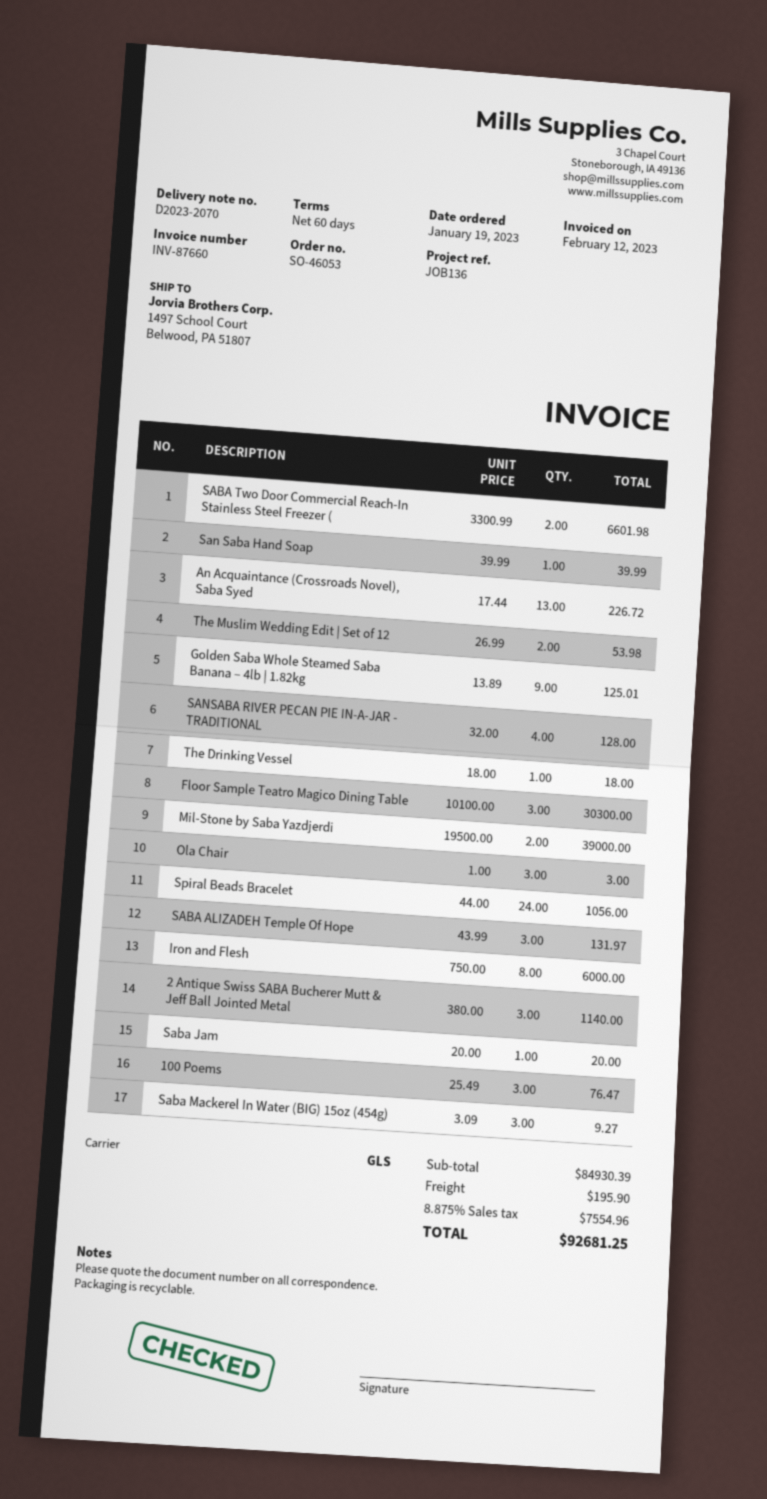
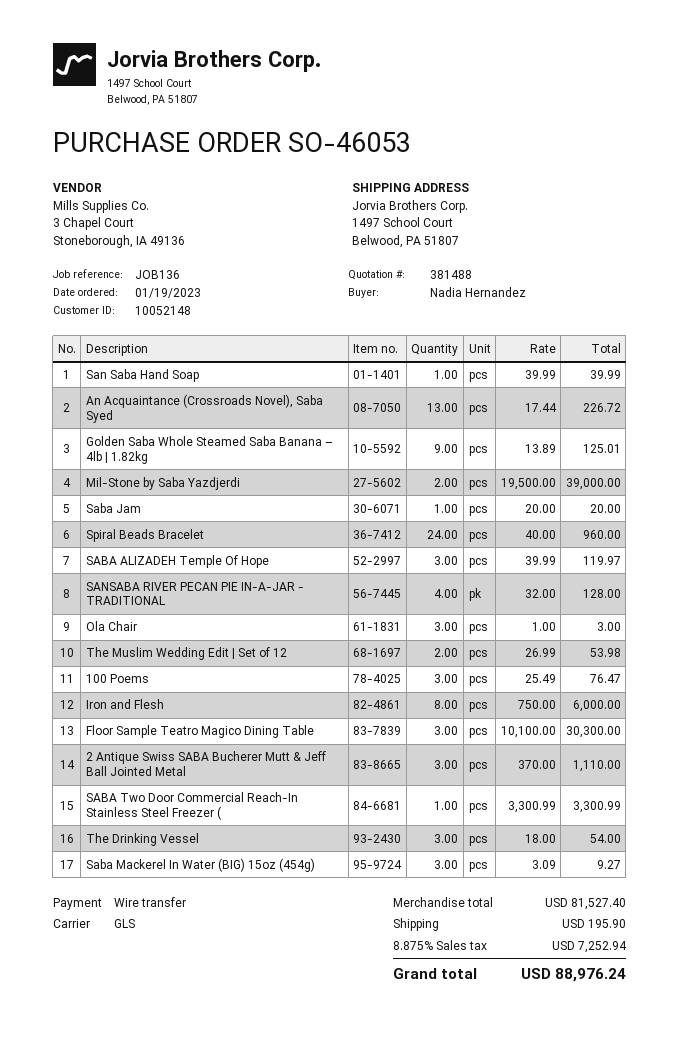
SABA Two Door Commercial Reach-In Stainless Steel Freezer (: 2 x 3300.99 = 6601.98 -> 1 x 3300.99 = 3300.99
The Drinking Vessel: 1 x 18.00 = 18.00 -> 3 x 18.00 = 54.00
Spiral Beads Bracelet: 24 x 44.00 = 1056.00 -> 24 x 40.00 = 960.00
SABA ALIZADEH Temple Of Hope: 3 x 43.99 = 131.97 -> 3 x 39.99 = 119.97
2 Antique Swiss SABA Bucherer Mutt & Jeff Ball Jointed Metal: 3 x 380.00 = 1140.00 -> 3 x 370.00 = 1110.00
subtotal: 84930.39 -> 81527.40
tax: 8.875% = 7554.96 -> 8.875% = 7252.94
total: 92681.25 -> 88976.24

